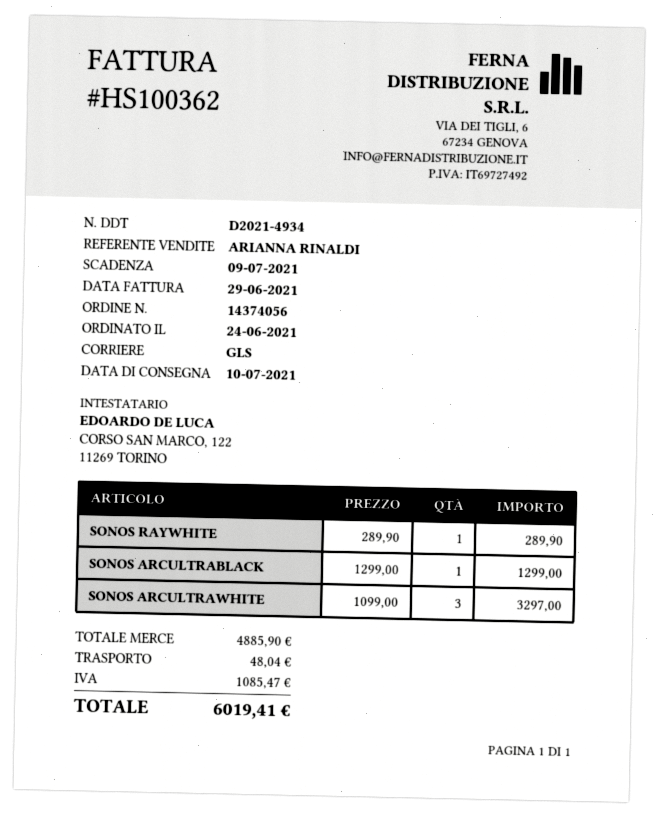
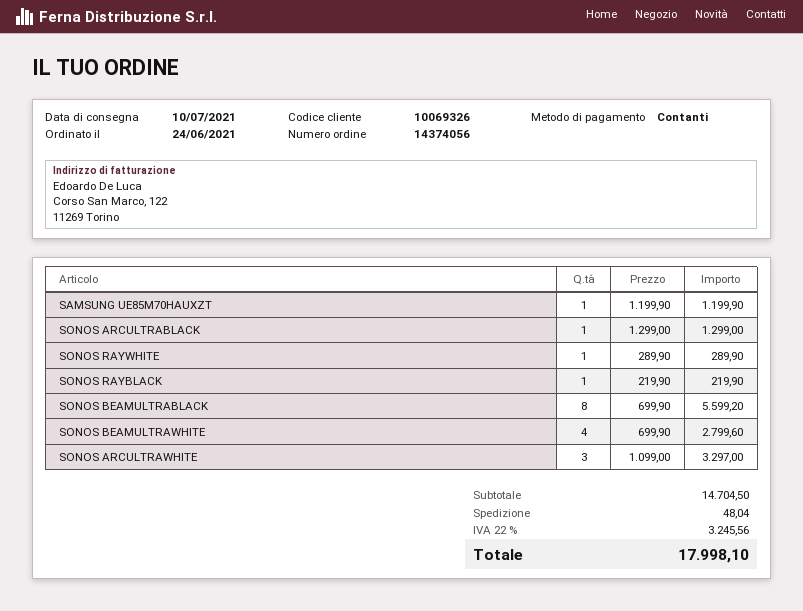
SAMSUNG UE85M70HAUXZT: none -> 1 x 1199.90 = 1199.90
SONOS RAYBLACK: none -> 1 x 219.90 = 219.90
SONOS BEAMULTRABLACK: none -> 8 x 699.90 = 5599.20
SONOS BEAMULTRAWHITE: none -> 4 x 699.90 = 2799.60
subtotal: 4885.90 -> 14704.50
tax: 1085.47 -> 3245.56
total: 6019.41 -> 17998.10

